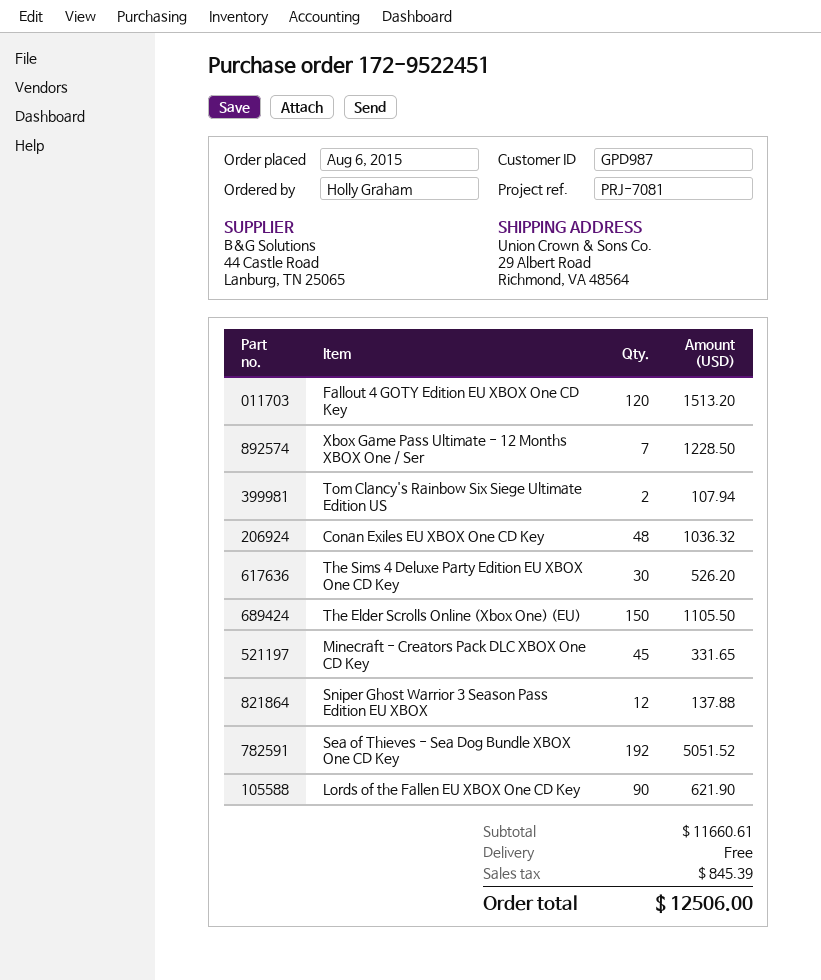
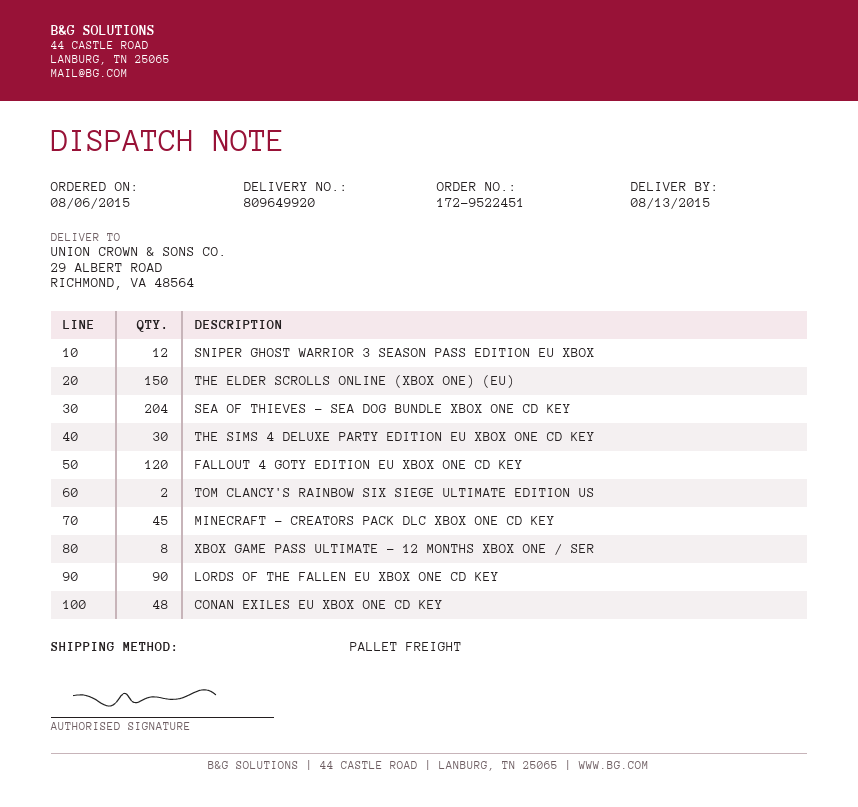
Xbox Game Pass Ultimate - 12 Months XBOX One / Ser: 7 -> 8
Sea of Thieves - Sea Dog Bundle XBOX One CD Key: 192 -> 204

